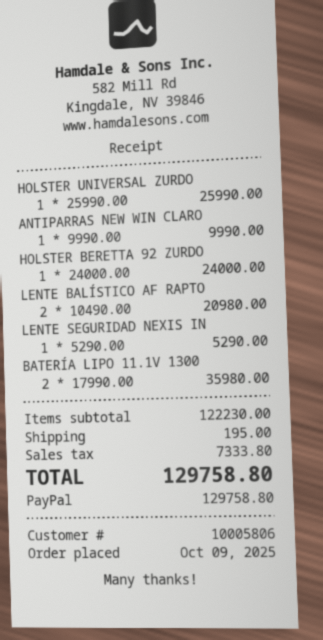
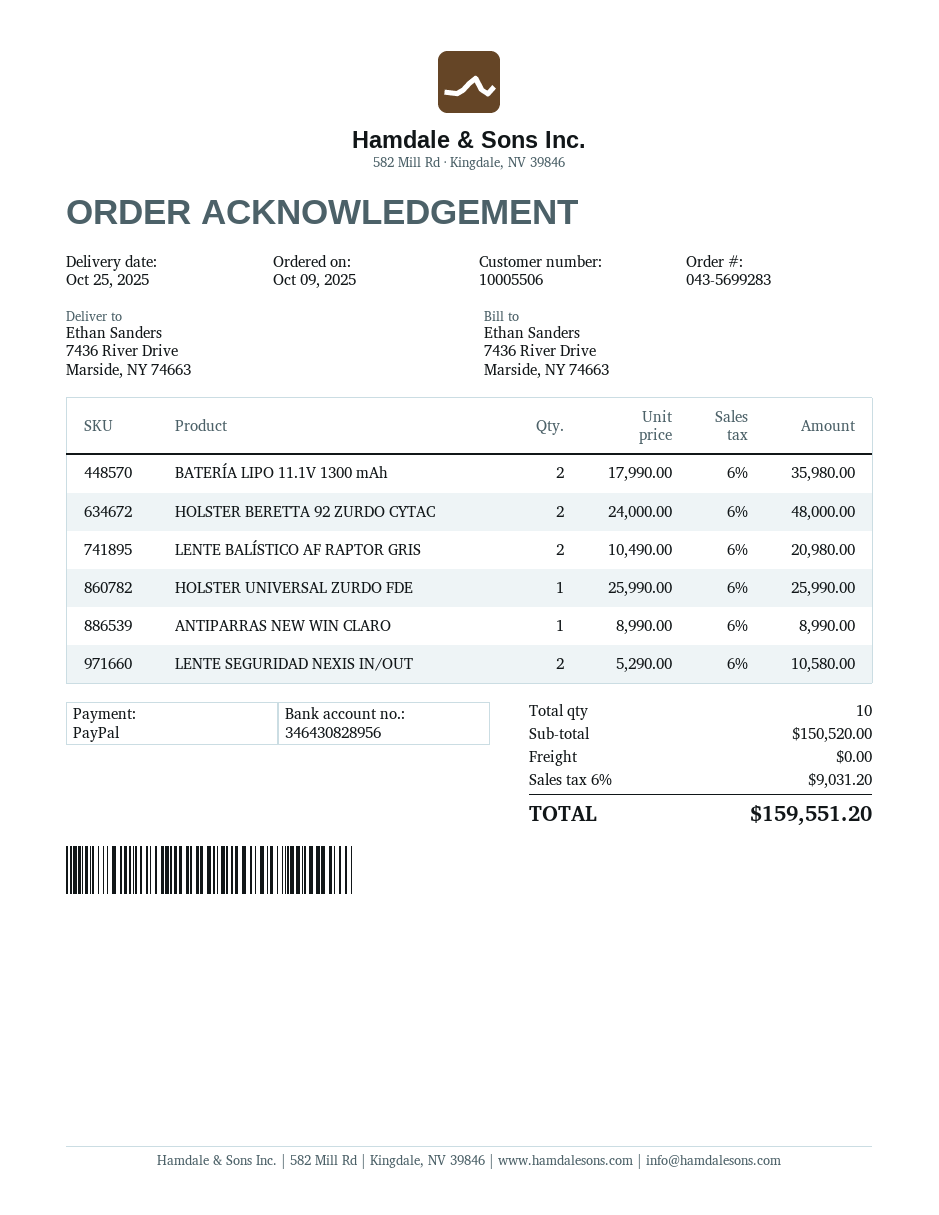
customer number: 10005806 -> 10005506
ANTIPARRAS NEW WIN CLARO: 1 x 9990.00 = 9990.00 -> 1 x 8990.00 = 8990.00
HOLSTER BERETTA 92 ZURDO: 1 x 24000.00 = 24000.00 -> 2 x 24000.00 = 48000.00
LENTE SEGURIDAD NEXIS IN: 1 x 5290.00 = 5290.00 -> 2 x 5290.00 = 10580.00
subtotal: 122230.00 -> 150520.00
shipping: 195.00 -> 0.00
tax: 7333.80 -> 9031.20
total: 129758.80 -> 159551.20

